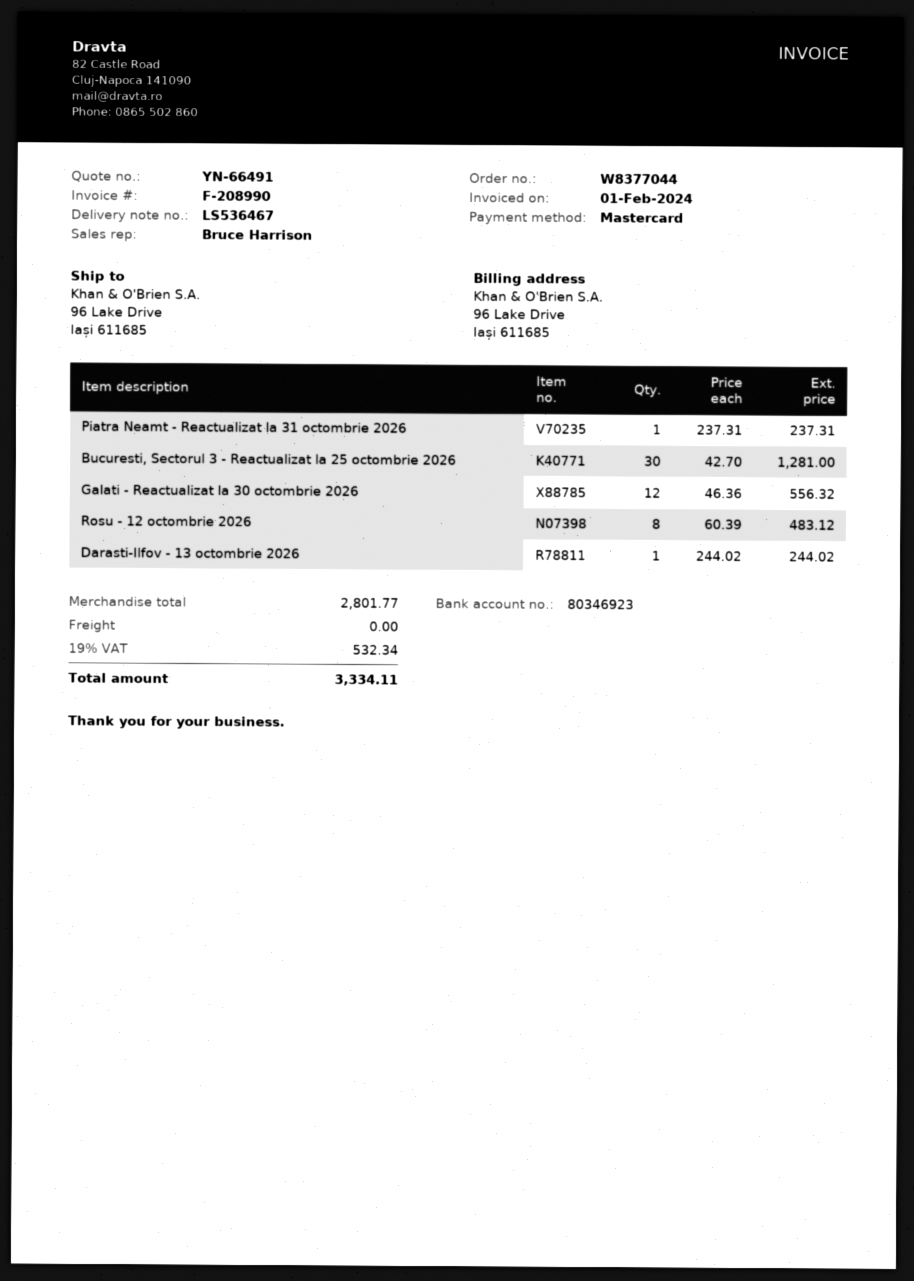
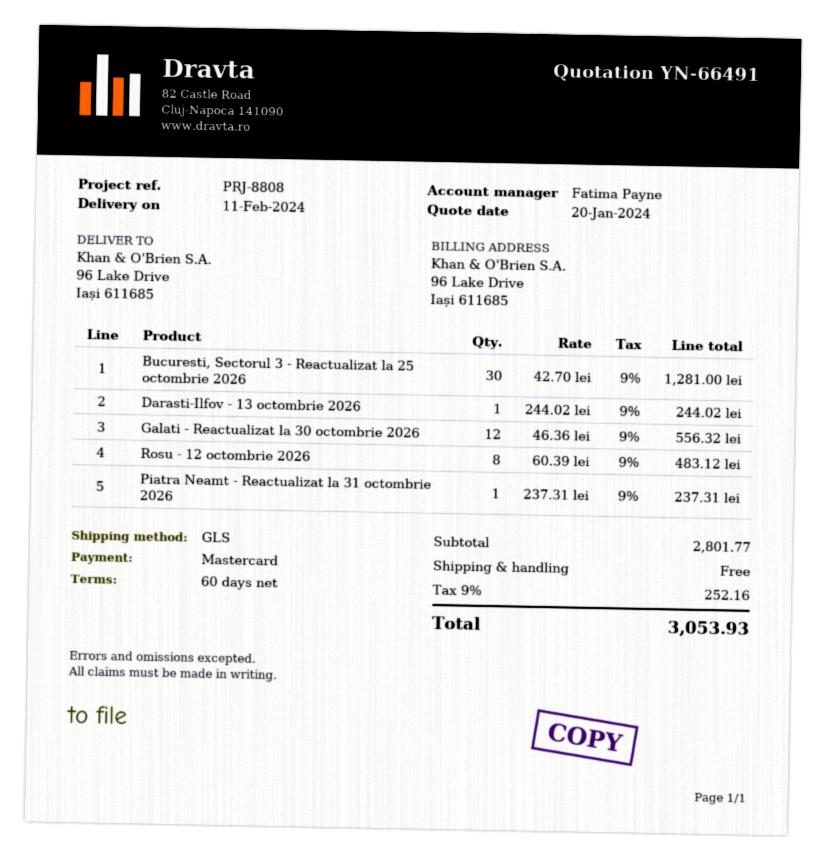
sales rep: Bruce Harrison -> Fatima Payne
tax: 19% = 532.34 -> 9% = 252.16
total: 3334.11 -> 3053.93

